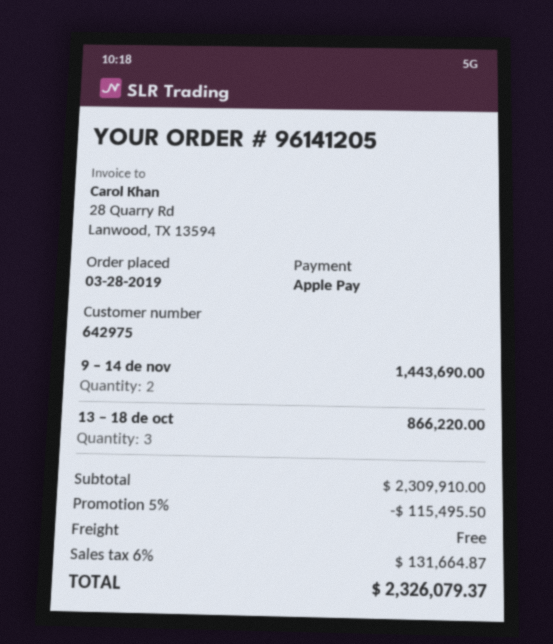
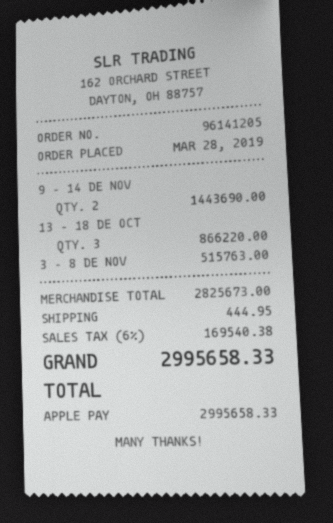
3 – 8 DE NOV: none -> 1 for 515763.00
subtotal: 2309910.00 -> 2825673.00
discount: 5% = 115495.50 -> none
shipping: 0.00 -> 444.95
tax: 6% = 131664.87 -> 6% = 169540.38
total: 2326079.37 -> 2995658.33

